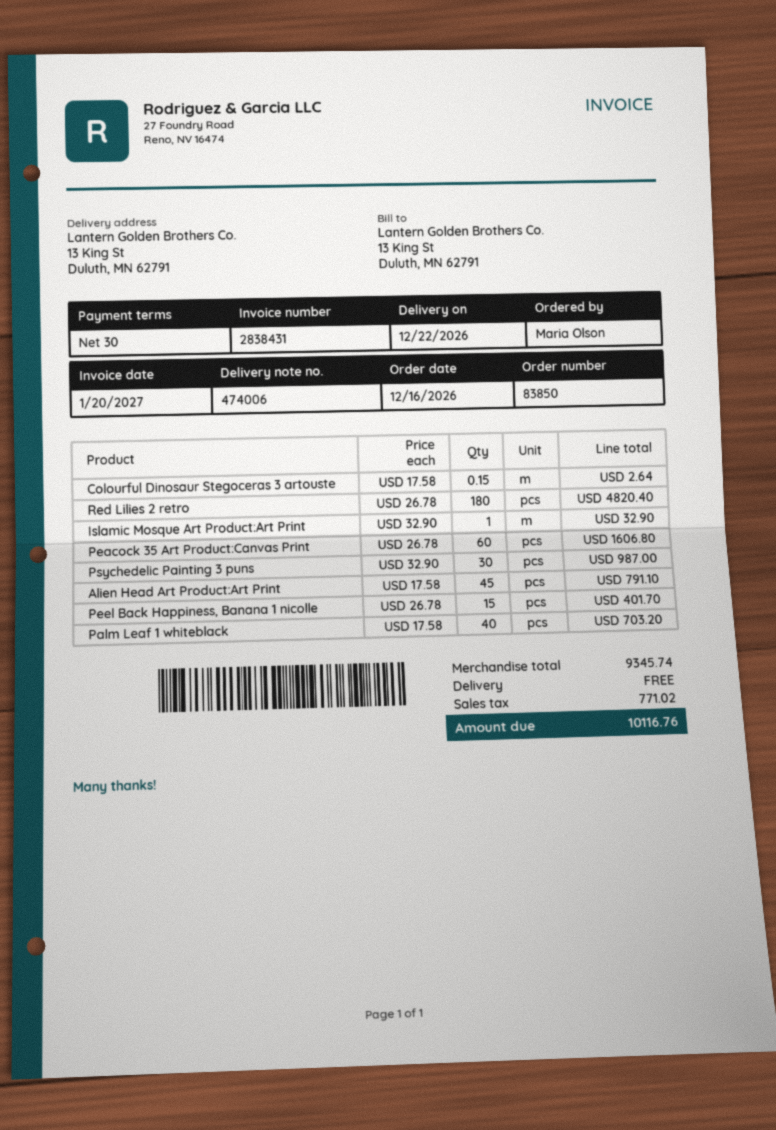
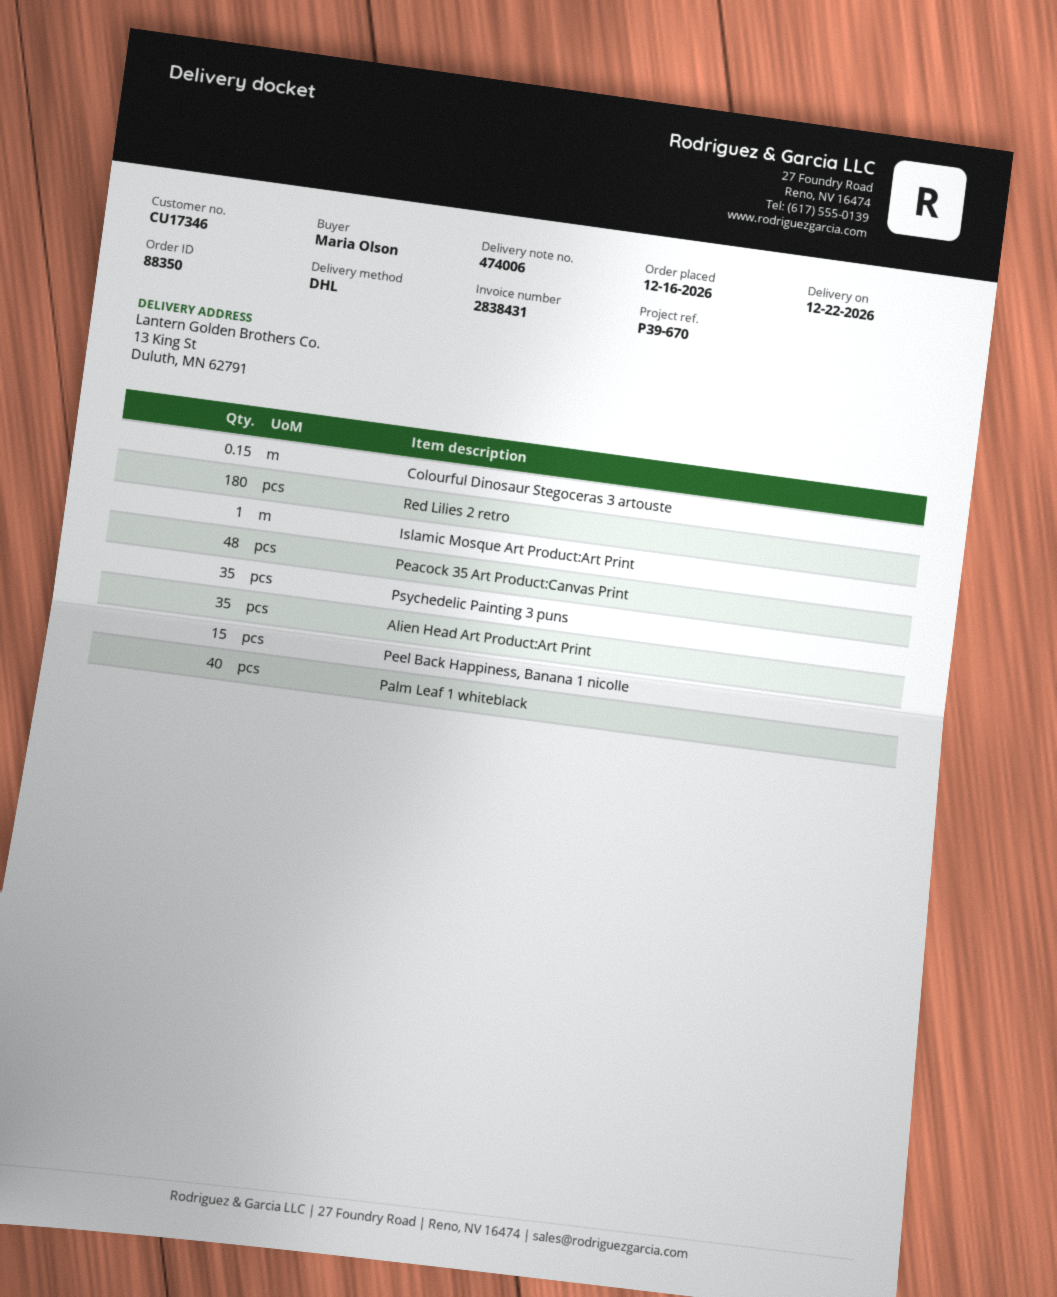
order number: 83850 -> 88350
Peacock 35 Art Product:Canvas Print: 60 -> 48
Psychedelic Painting 3 puns: 30 -> 35
Alien Head Art Product:Art Print: 45 -> 35

